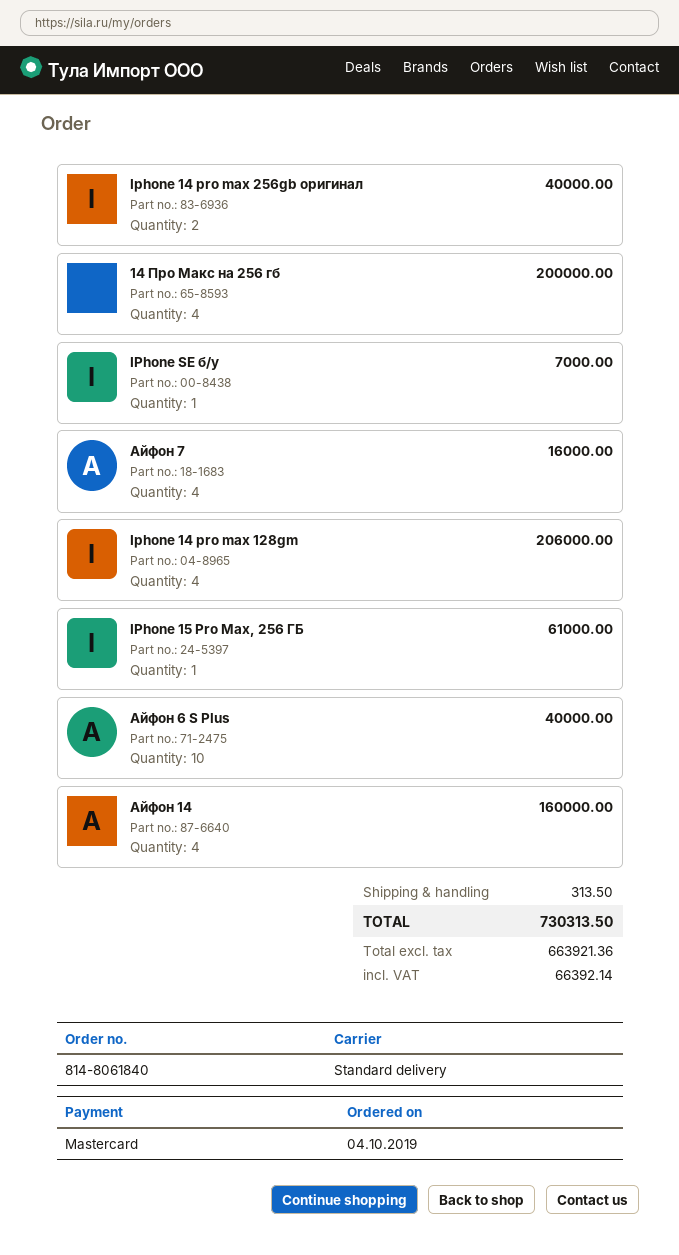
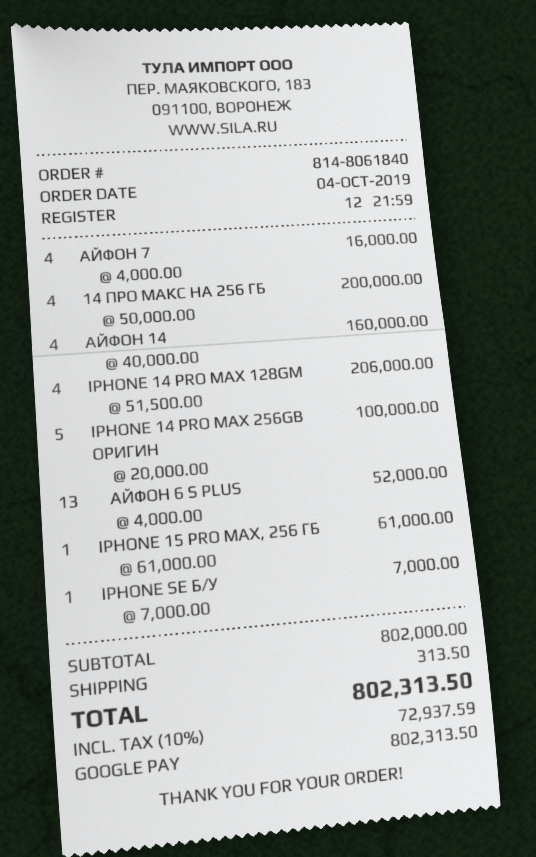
payment method: Mastercard -> Google Pay
Iphone 14 pro max 256gb оригинал: 2 for 40000.00 -> 5 for 100000.00
Айфон 6 S Plus: 10 for 40000.00 -> 13 for 52000.00
tax: 66392.14 -> 72937.59
total: 730313.50 -> 802313.50

